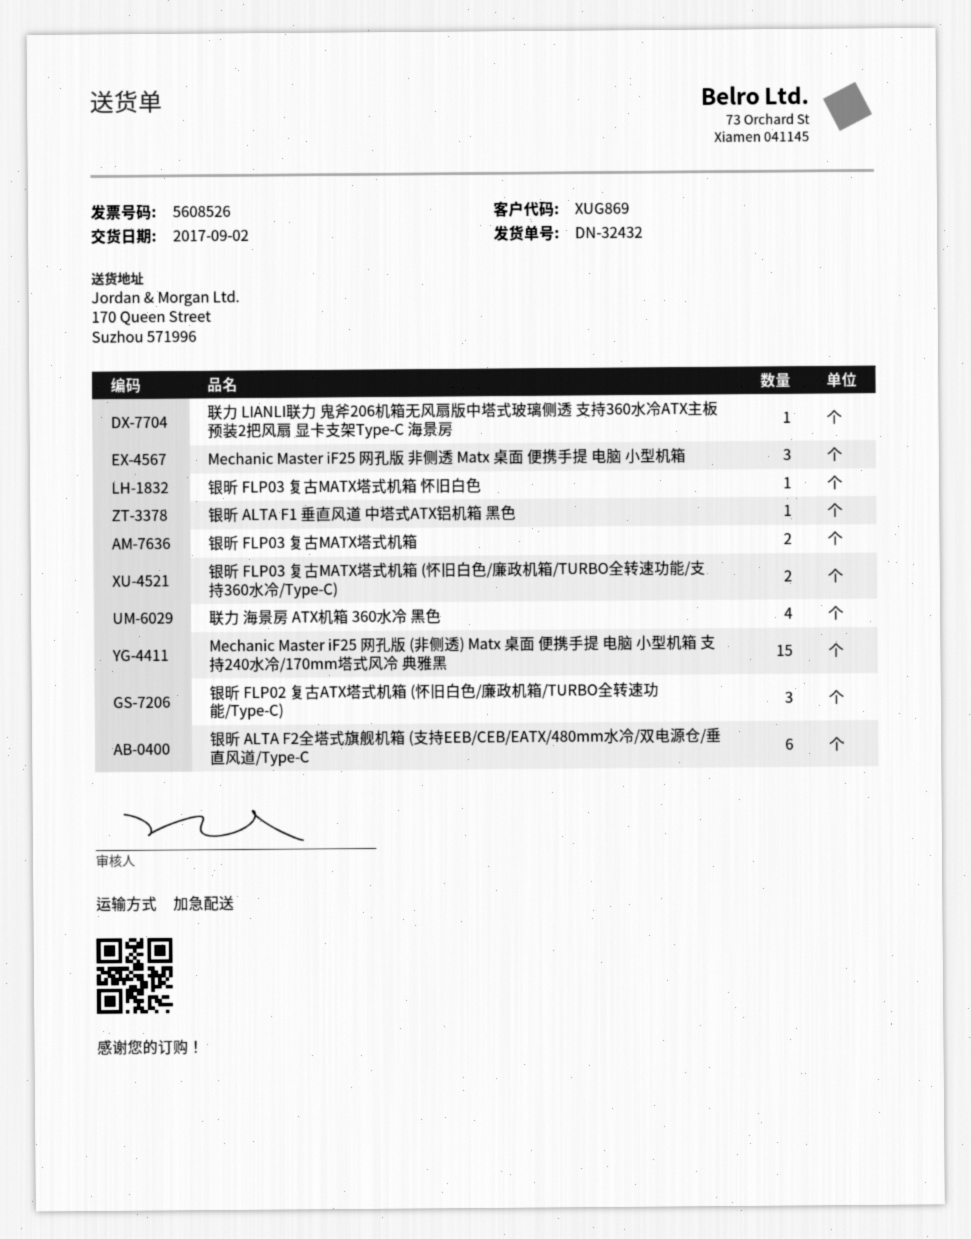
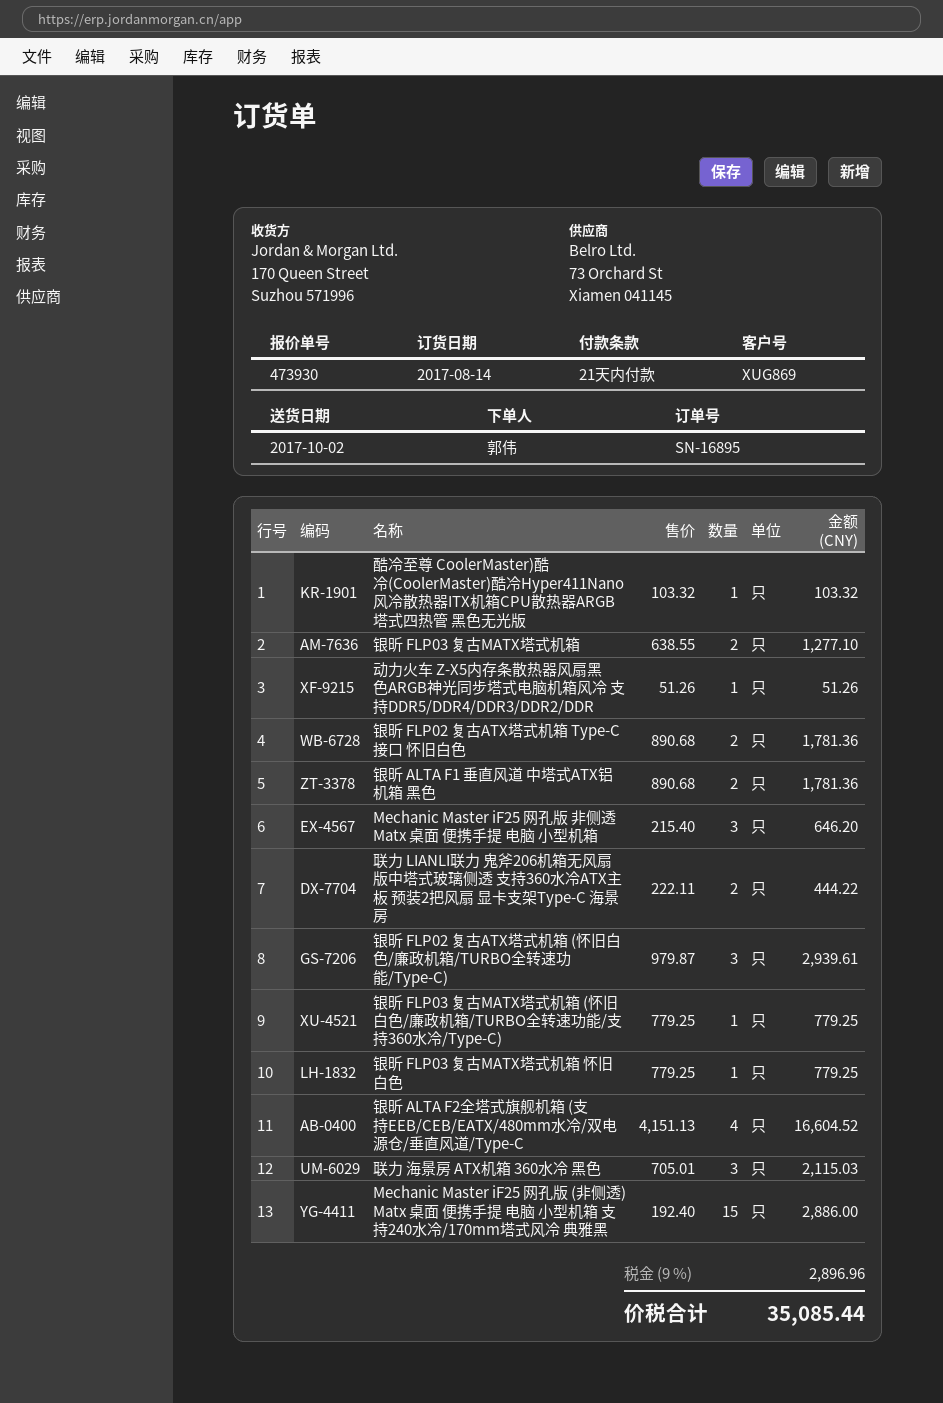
delivery date: 2017-09-02 -> 2017-10-02
联力 LIANLI联力 鬼斧206机箱无风扇版中塔式玻璃侧透 支持360水冷ATX主板 预装2把风扇 显卡支架Type-C 海景房: 1 -> 2
银昕 ALTA F1 垂直风道 中塔式ATX铝机箱 黑色: 1 -> 2
银昕 FLP03 复古MATX塔式机箱 (怀旧白色/廉政机箱/TURBO全转速功能/支持360水冷/Type-C): 2 -> 1
联力 海景房 ATX机箱 360水冷 黑色: 4 -> 3
银昕 ALTA F2全塔式旗舰机箱 (支持EEB/CEB/EATX/480mm水冷/双电源仓/垂直风道/Type-C: 6 -> 4
酷冷至尊 CoolerMaster)酷冷(CoolerMaster)酷冷Hyper411Nano风冷散热器ITX机箱CPU散热器ARGB塔式四热管 黑色无光版: none -> 1
动力火车 Z-X5内存条散热器风扇黑色ARGB神光同步塔式电脑机箱风冷 支持DDR5/DDR4/DDR3/DDR2/DDR: none -> 1
银昕 FLP02 复古ATX塔式机箱 Type-C接口 怀旧白色: none -> 2

